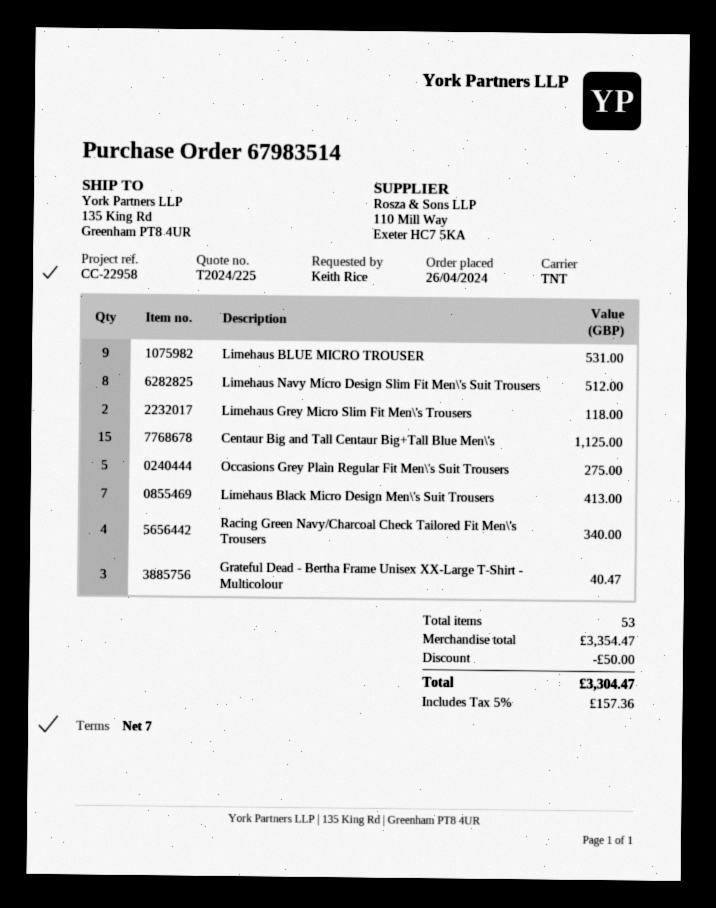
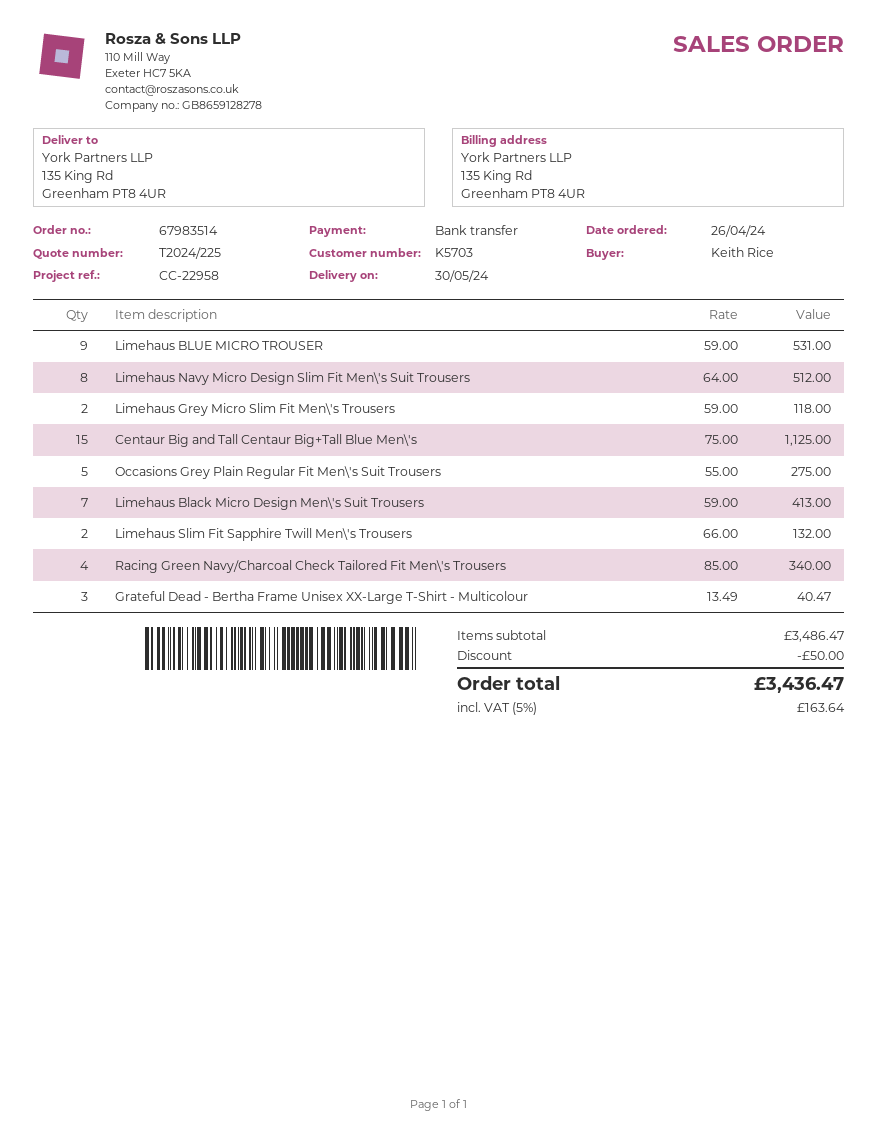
Limehaus Slim Fit Sapphire Twill Men\'s Trousers: none -> 2 for 132.00
subtotal: 3354.47 -> 3486.47
tax: 5% = 157.36 -> 5% = 163.64
total: 3304.47 -> 3436.47

